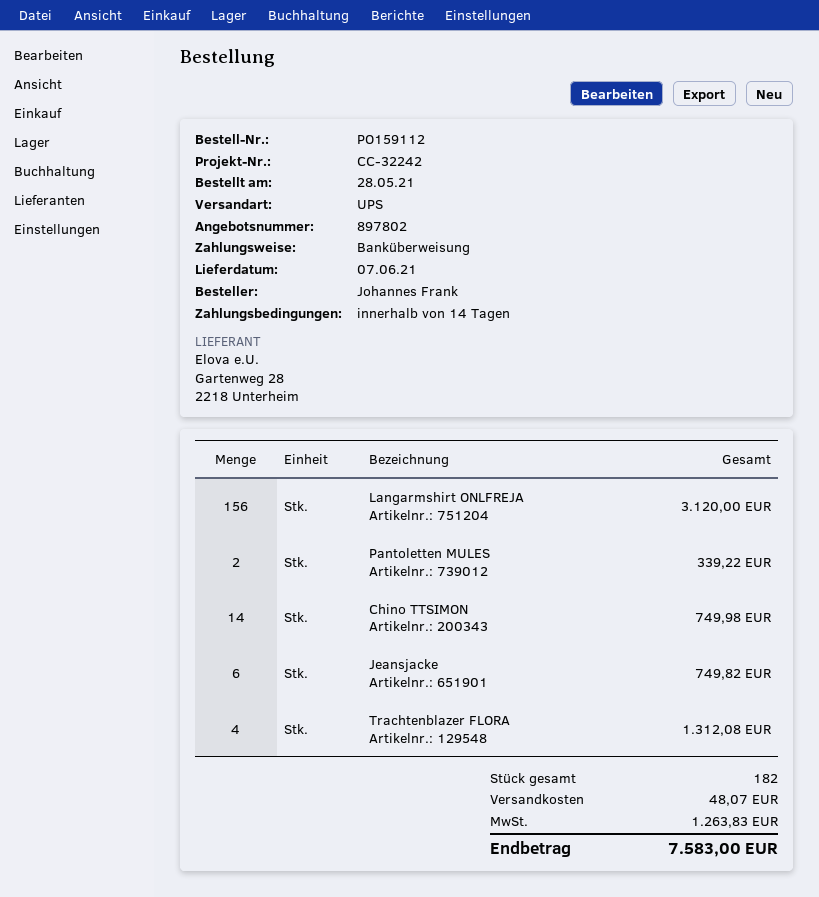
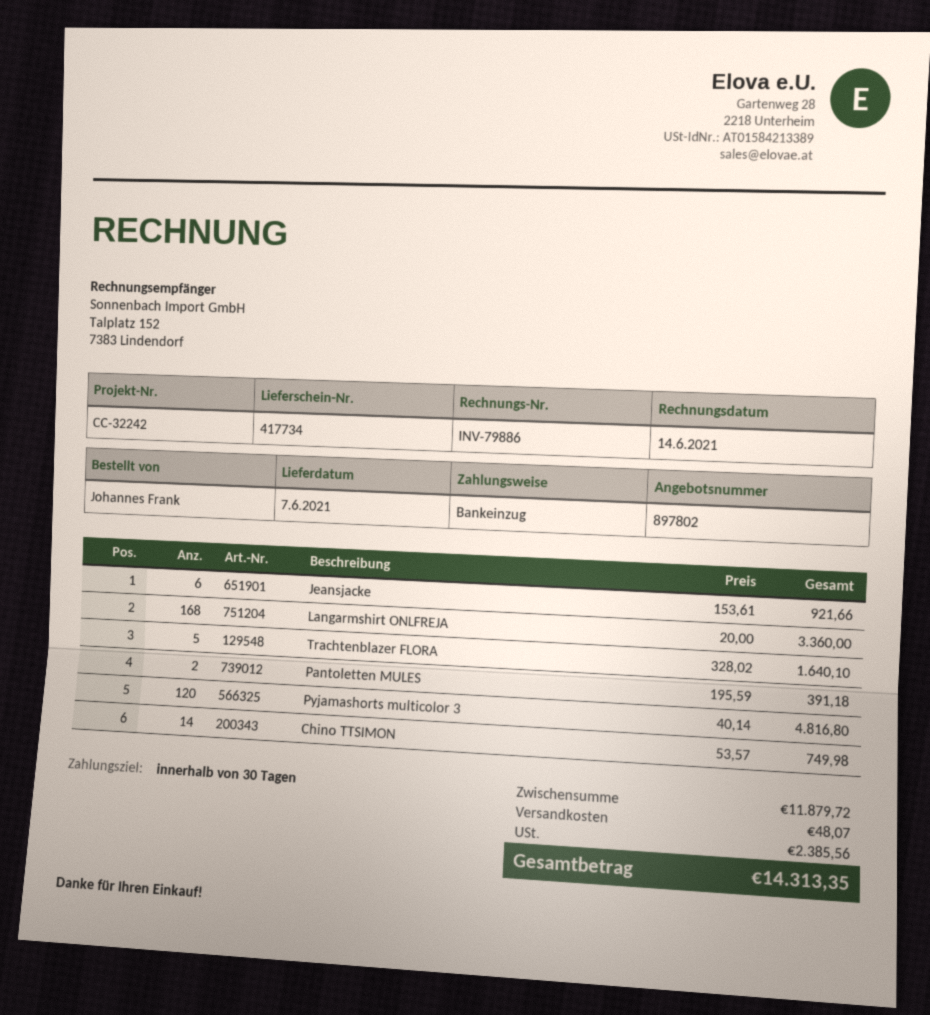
payment terms: 14 days -> 30 days
payment method: bank transfer -> direct debit
Langarmshirt ONLFREJA: 156 for 3120.00 -> 168 for 3360.00
Pantoletten MULES: 2 for 339.22 -> 2 for 391.18
Jeansjacke: 6 for 749.82 -> 6 for 921.66
Trachtenblazer FLORA: 4 for 1312.08 -> 5 for 1640.10
Pyjamashorts multicolor 3: none -> 120 for 4816.80
tax: 1263.83 -> 2385.56
total: 7583.00 -> 14313.35

